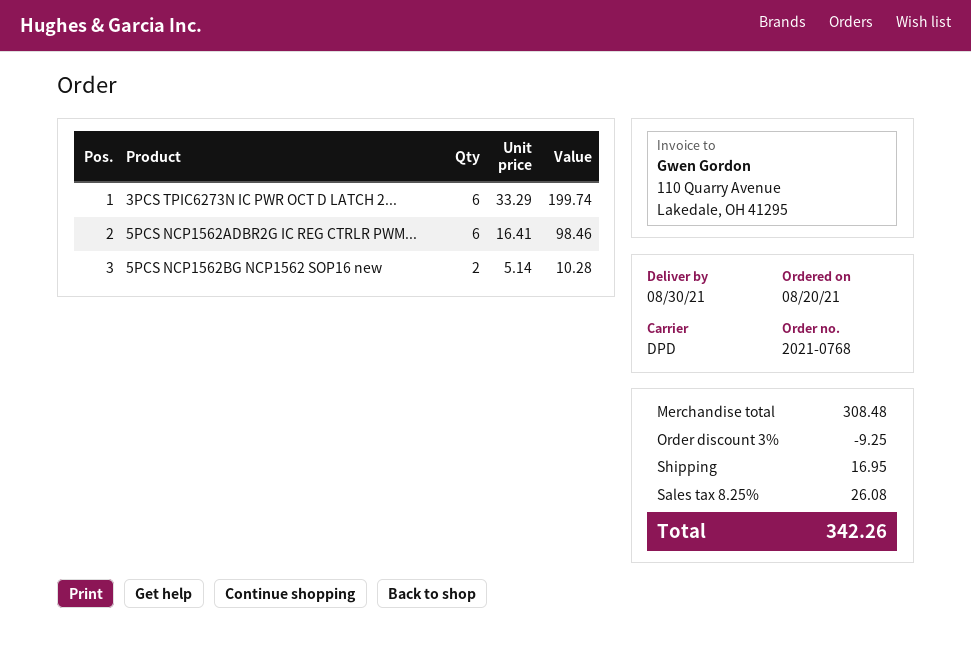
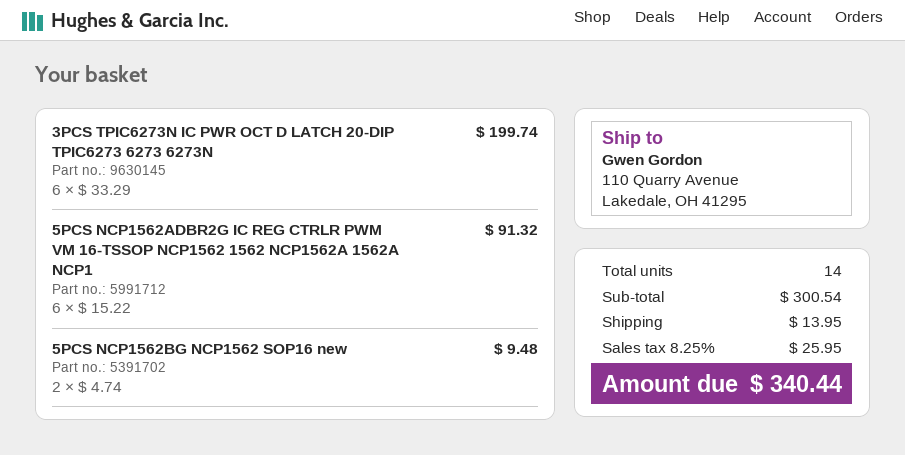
5PCS NCP1562ADBR2G IC REG CTRLR PWM...: 6 x 16.41 = 98.46 -> 6 x 15.22 = 91.32
5PCS NCP1562BG NCP1562 SOP16 new: 2 x 5.14 = 10.28 -> 2 x 4.74 = 9.48
subtotal: 308.48 -> 300.54
discount: 3% = 9.25 -> none
shipping: 16.95 -> 13.95
tax: 8.25% = 26.08 -> 8.25% = 25.95
total: 342.26 -> 340.44

